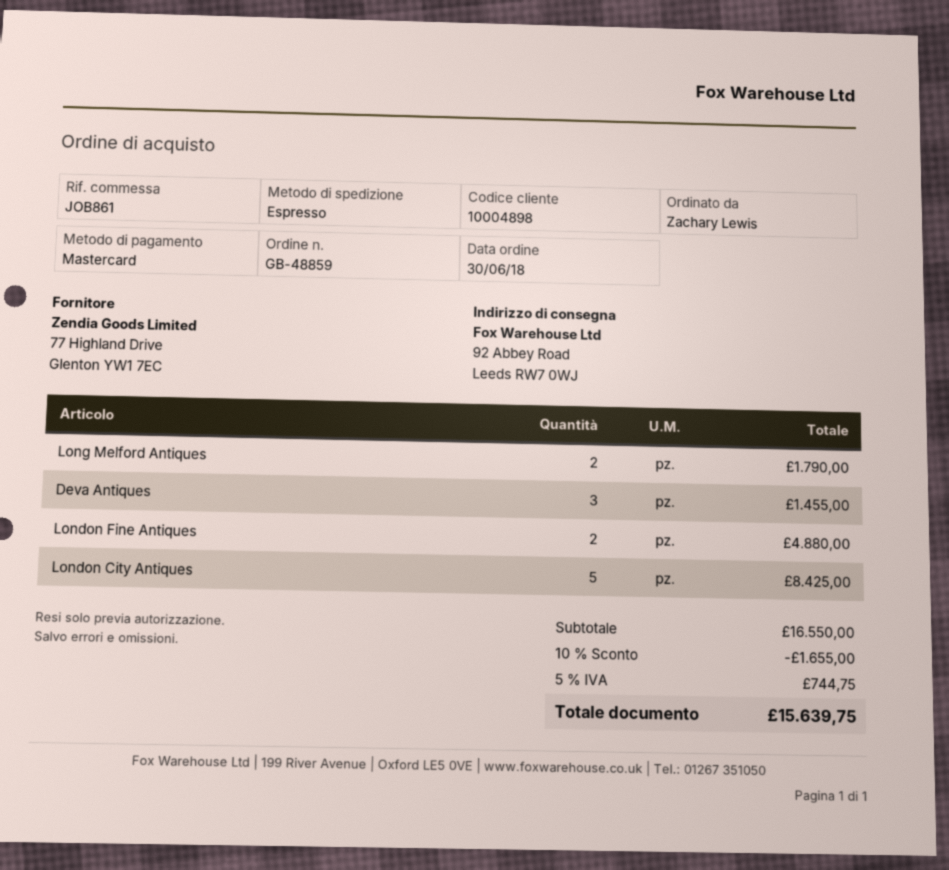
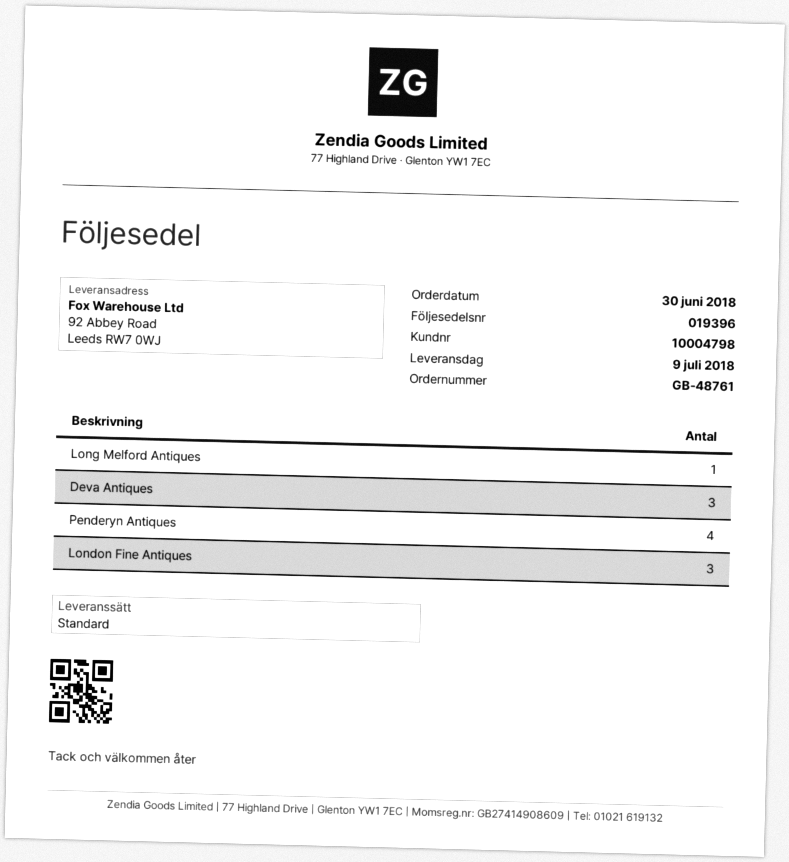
order number: GB-48859 -> GB-48761
customer number: 10004898 -> 10004798
shipping method: express -> standard
Long Melford Antiques: 2 -> 1
London Fine Antiques: 2 -> 3
London City Antiques: 5 -> none
Penderyn Antiques: none -> 4

